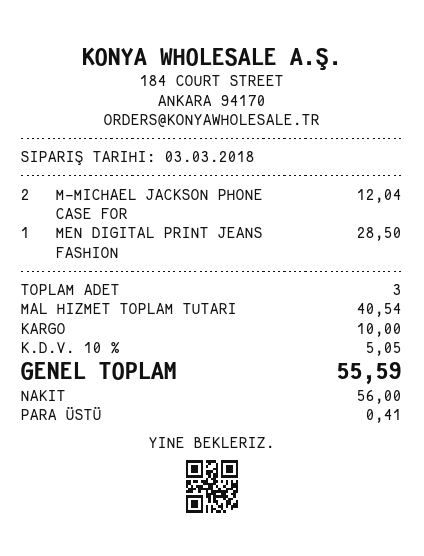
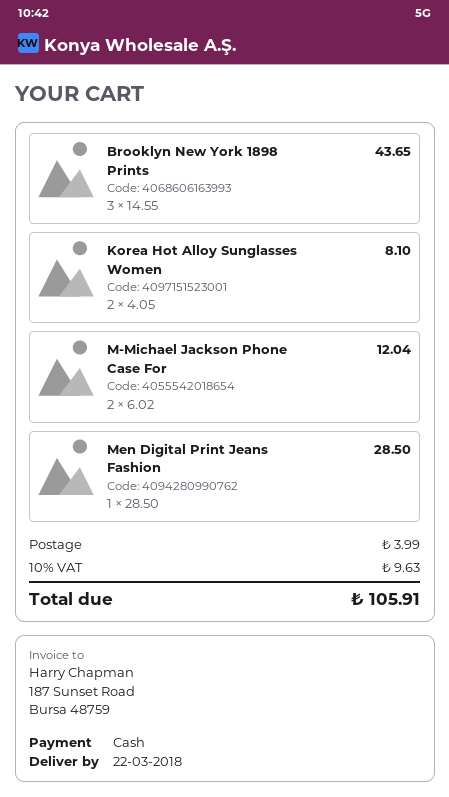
Brooklyn New York 1898 Prints: none -> 3 for 43.65
Korea Hot Alloy Sunglasses Women: none -> 2 for 8.10
shipping: 10.00 -> 3.99
tax: 10% = 5.05 -> 10% = 9.63
total: 55.59 -> 105.91

